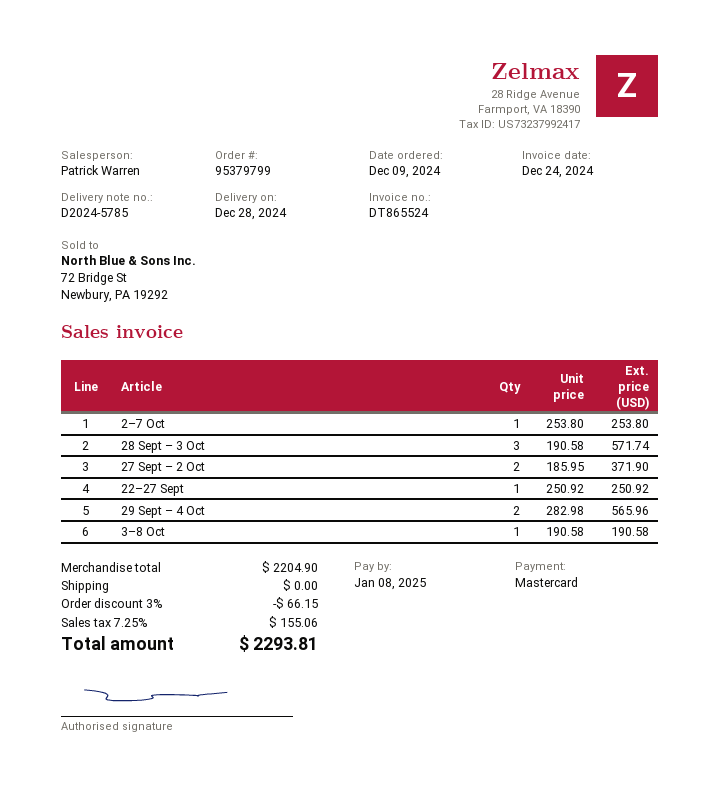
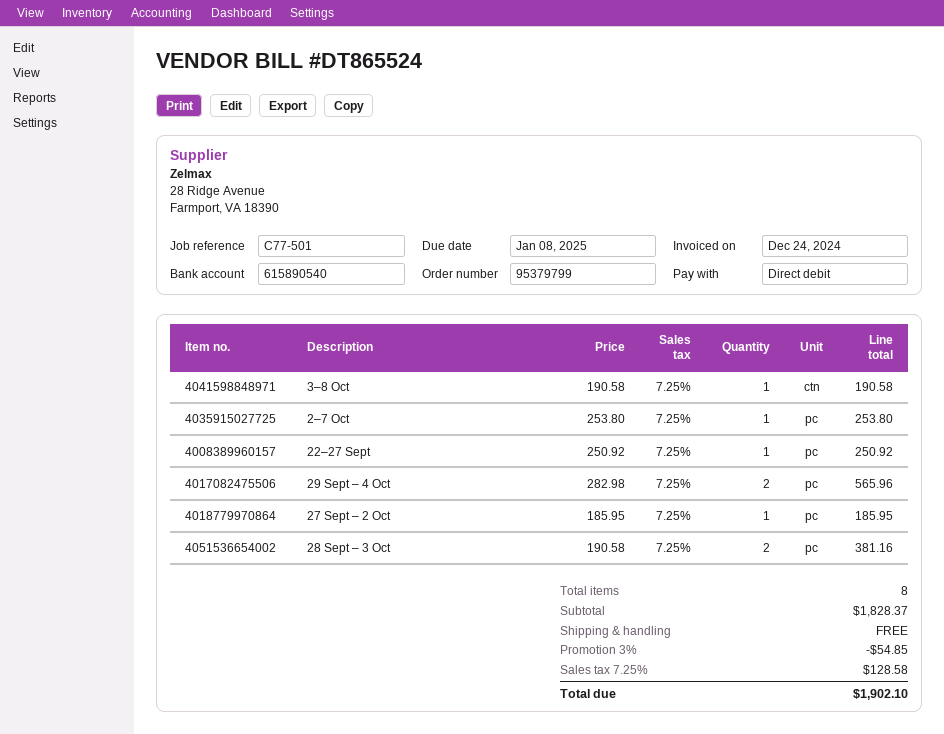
payment method: Mastercard -> direct debit
28 Sept – 3 Oct: 3 x 190.58 = 571.74 -> 2 x 190.58 = 381.16
27 Sept – 2 Oct: 2 x 185.95 = 371.90 -> 1 x 185.95 = 185.95
subtotal: 2204.90 -> 1828.37
discount: 3% = 66.15 -> 3% = 54.85
tax: 7.25% = 155.06 -> 7.25% = 128.58
total: 2293.81 -> 1902.10

